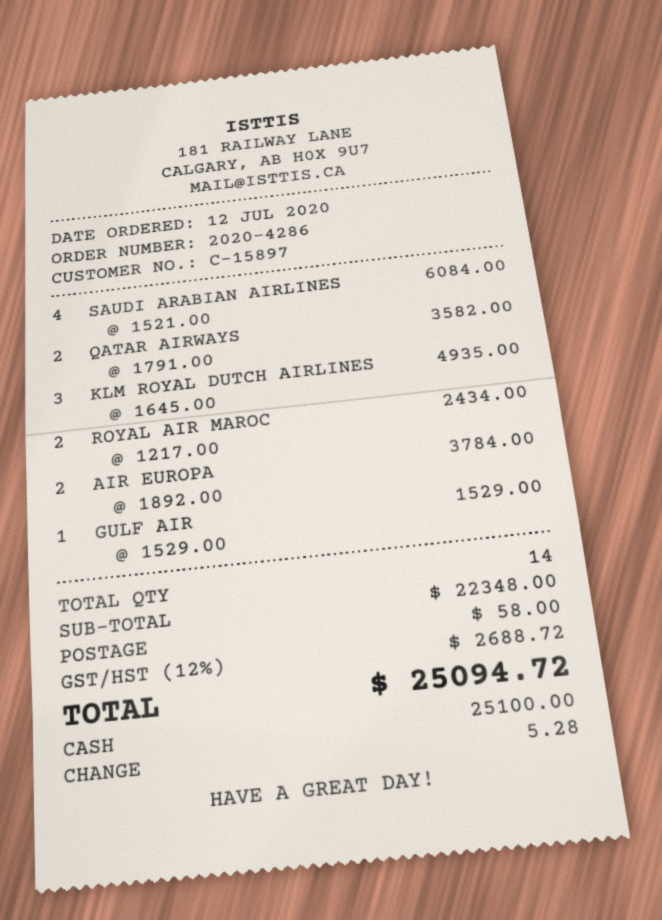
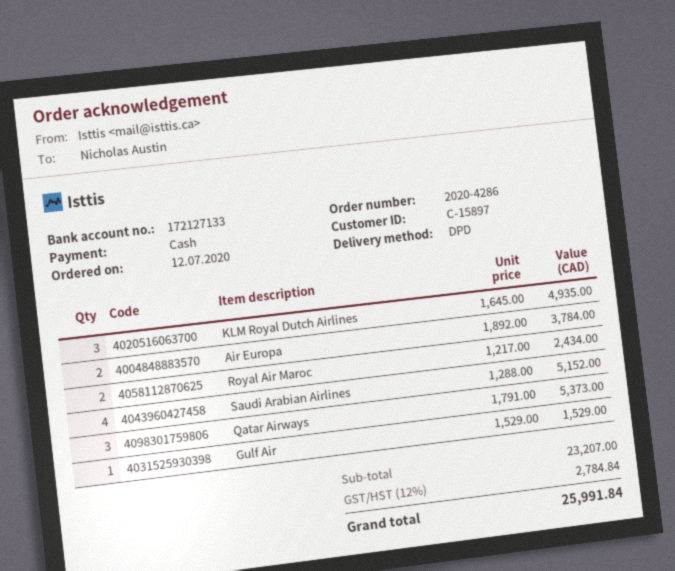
SAUDI ARABIAN AIRLINES: 4 x 1521.00 = 6084.00 -> 4 x 1288.00 = 5152.00
QATAR AIRWAYS: 2 x 1791.00 = 3582.00 -> 3 x 1791.00 = 5373.00
subtotal: 22348.00 -> 23207.00
shipping: 58.00 -> none
tax: 12% = 2688.72 -> 12% = 2784.84
total: 25094.72 -> 25991.84

